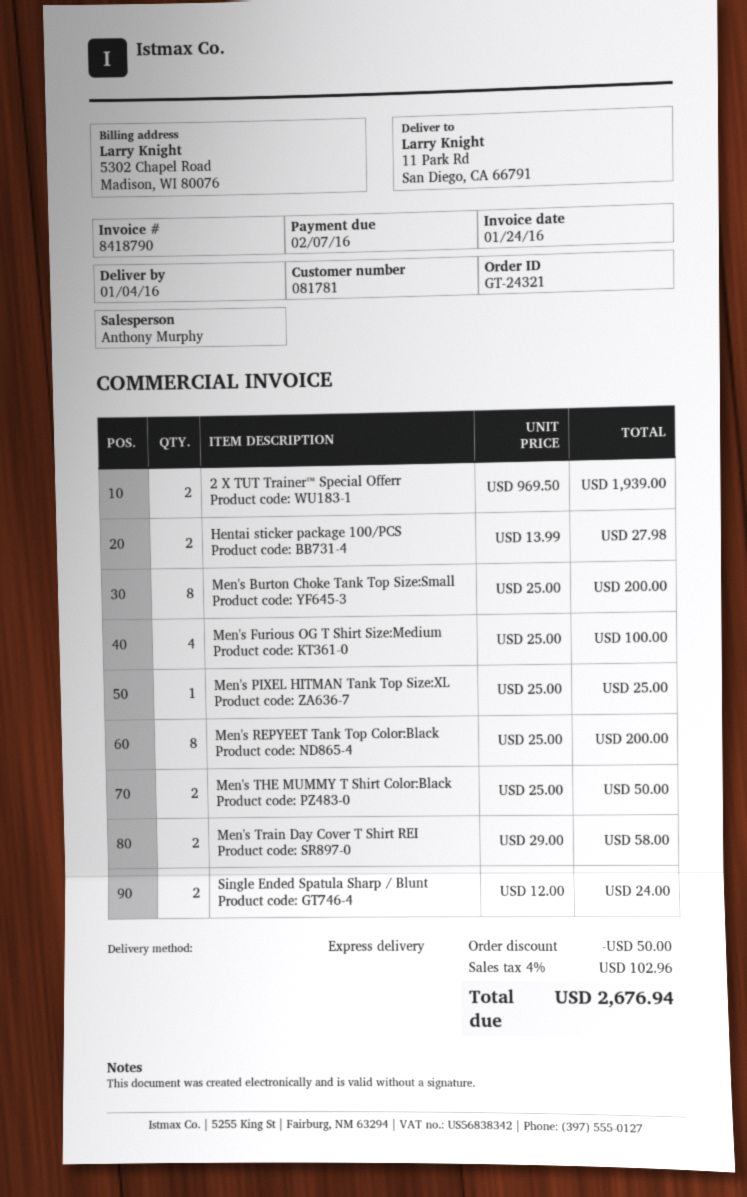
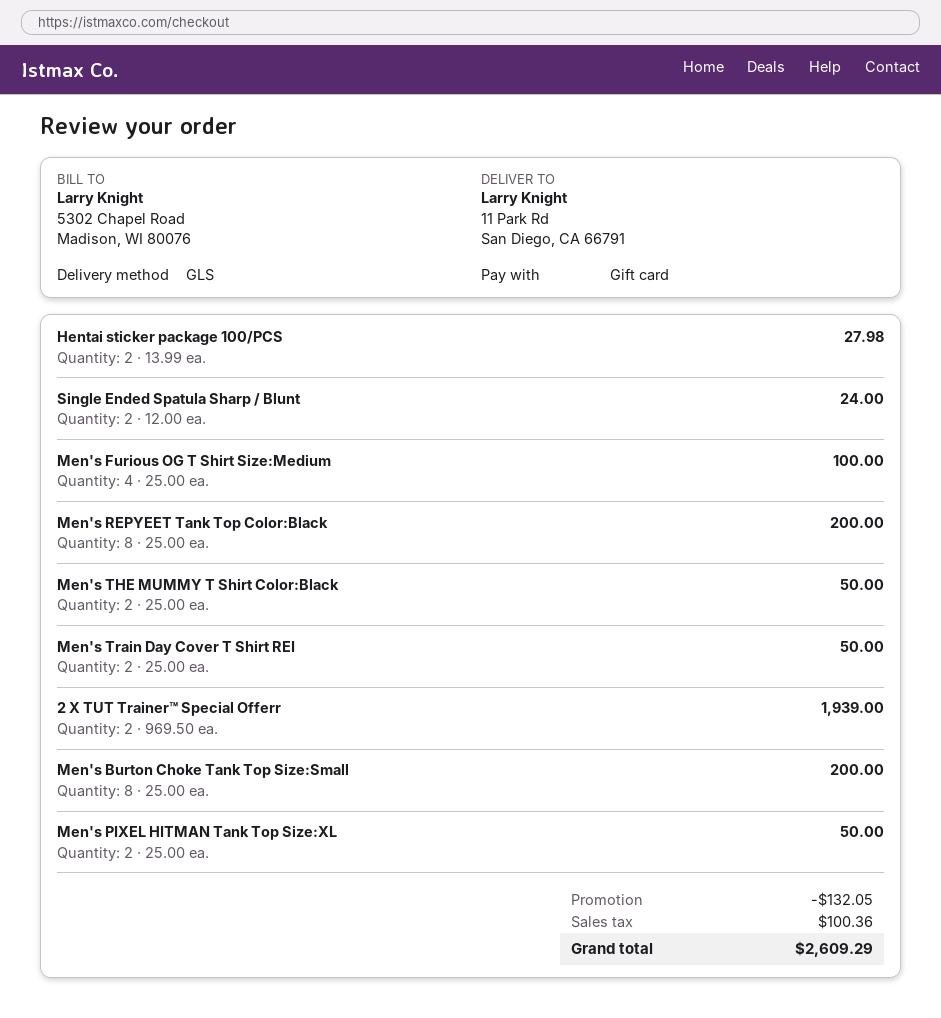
shipping method: express -> GLS
Men's PIXEL HITMAN Tank Top Size:XL: 1 x 25.00 = 25.00 -> 2 x 25.00 = 50.00
Men's Train Day Cover T Shirt REI: 2 x 29.00 = 58.00 -> 2 x 25.00 = 50.00
discount: 50.00 -> 132.05
tax: 102.96 -> 100.36
total: 2676.94 -> 2609.29

